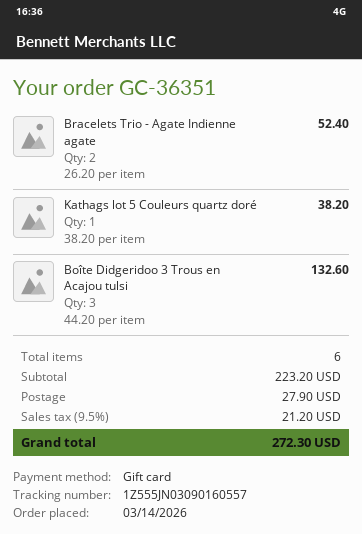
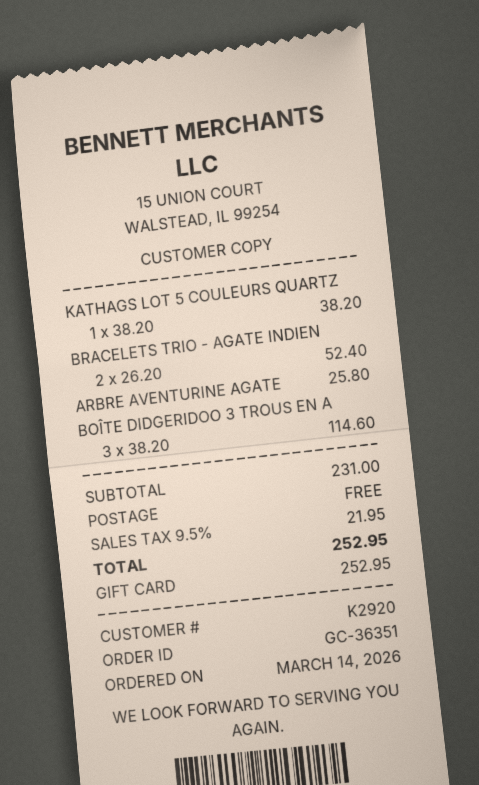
Boîte Didgeridoo 3 Trous en Acajou tulsi: 3 x 44.20 = 132.60 -> 3 x 38.20 = 114.60
ARBRE AVENTURINE AGATE: none -> 1 x 25.80 = 25.80
subtotal: 223.20 -> 231.00
shipping: 27.90 -> 0.00
tax: 9.5% = 21.20 -> 9.5% = 21.95
total: 272.30 -> 252.95

